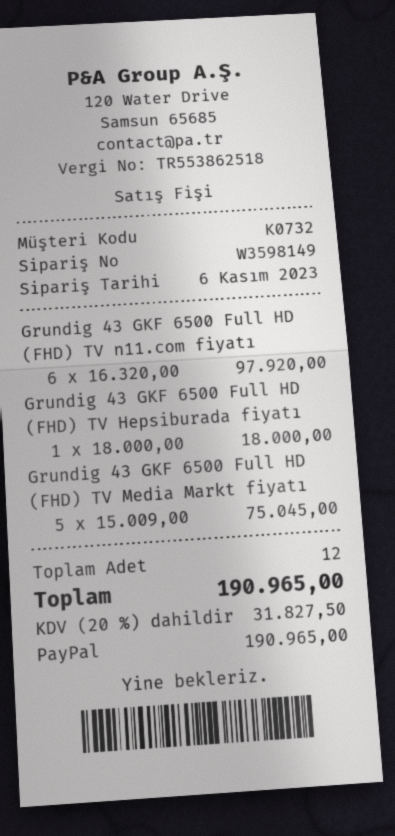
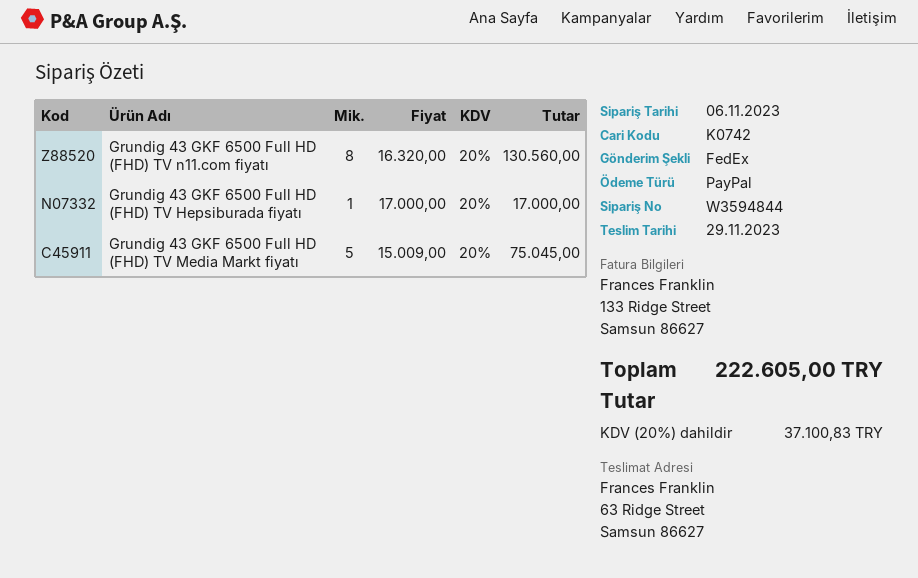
order number: W3598149 -> W3594844
customer number: K0732 -> K0742
Grundig 43 GKF 6500 Full HD (FHD) TV n11.com fiyatı: 6 x 16320.00 = 97920.00 -> 8 x 16320.00 = 130560.00
Grundig 43 GKF 6500 Full HD (FHD) TV Hepsiburada fiyatı: 1 x 18000.00 = 18000.00 -> 1 x 17000.00 = 17000.00
tax: 20% = 31827.50 -> 20% = 37100.83
total: 190965.00 -> 222605.00

